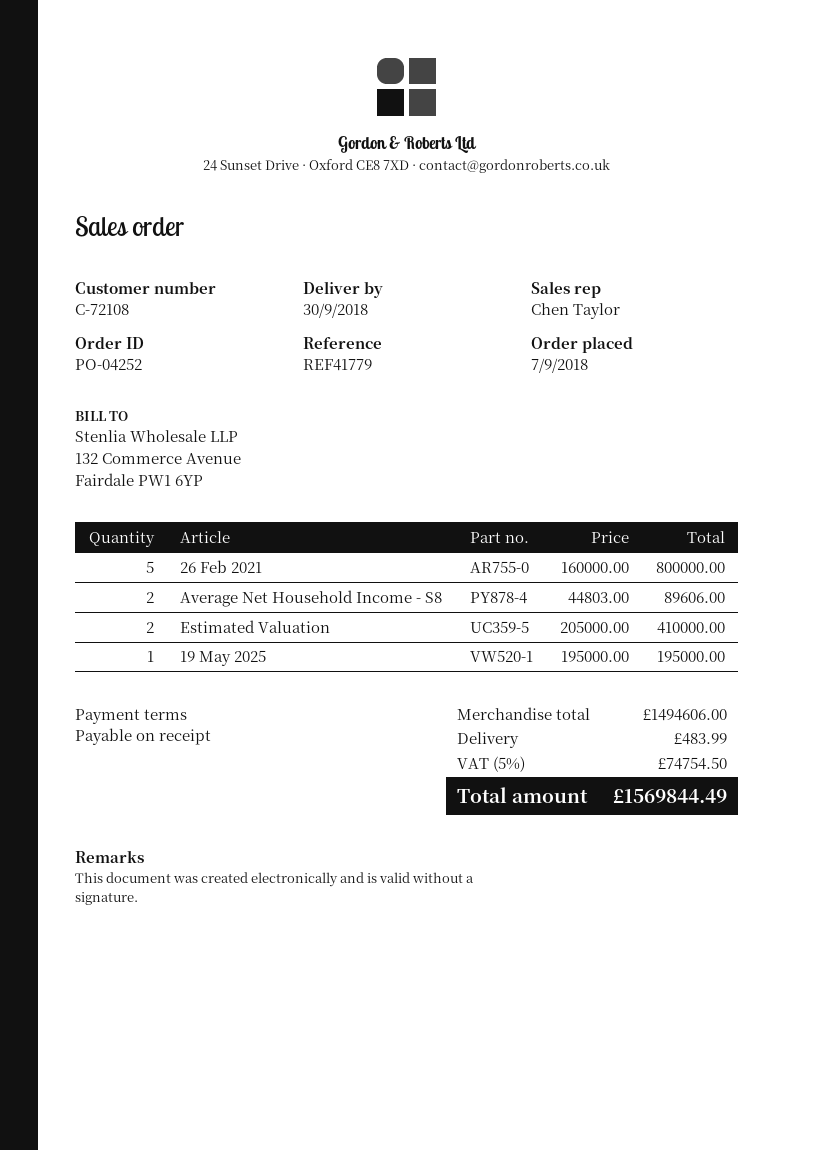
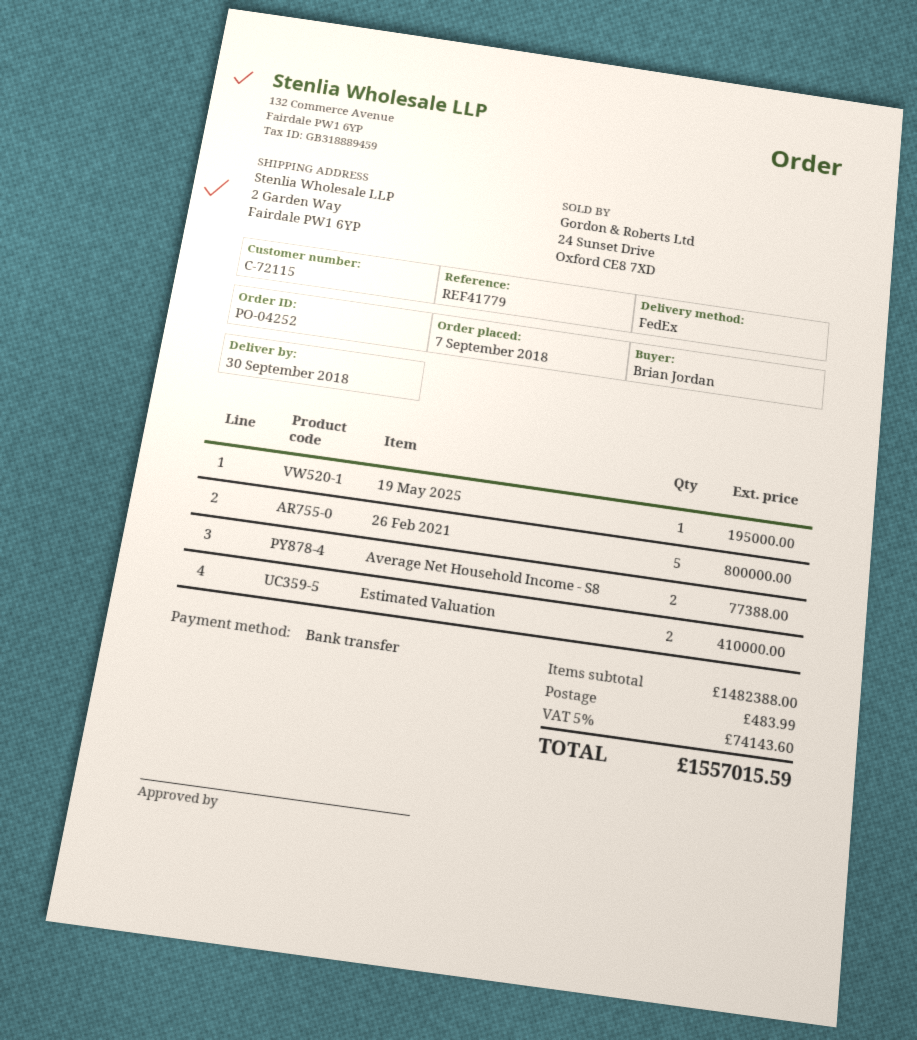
customer number: C-72108 -> C-72115
Average Net Household Income - S8: 2 for 89606.00 -> 2 for 77388.00
subtotal: 1494606.00 -> 1482388.00
tax: 5% = 74754.50 -> 5% = 74143.60
total: 1569844.49 -> 1557015.59

